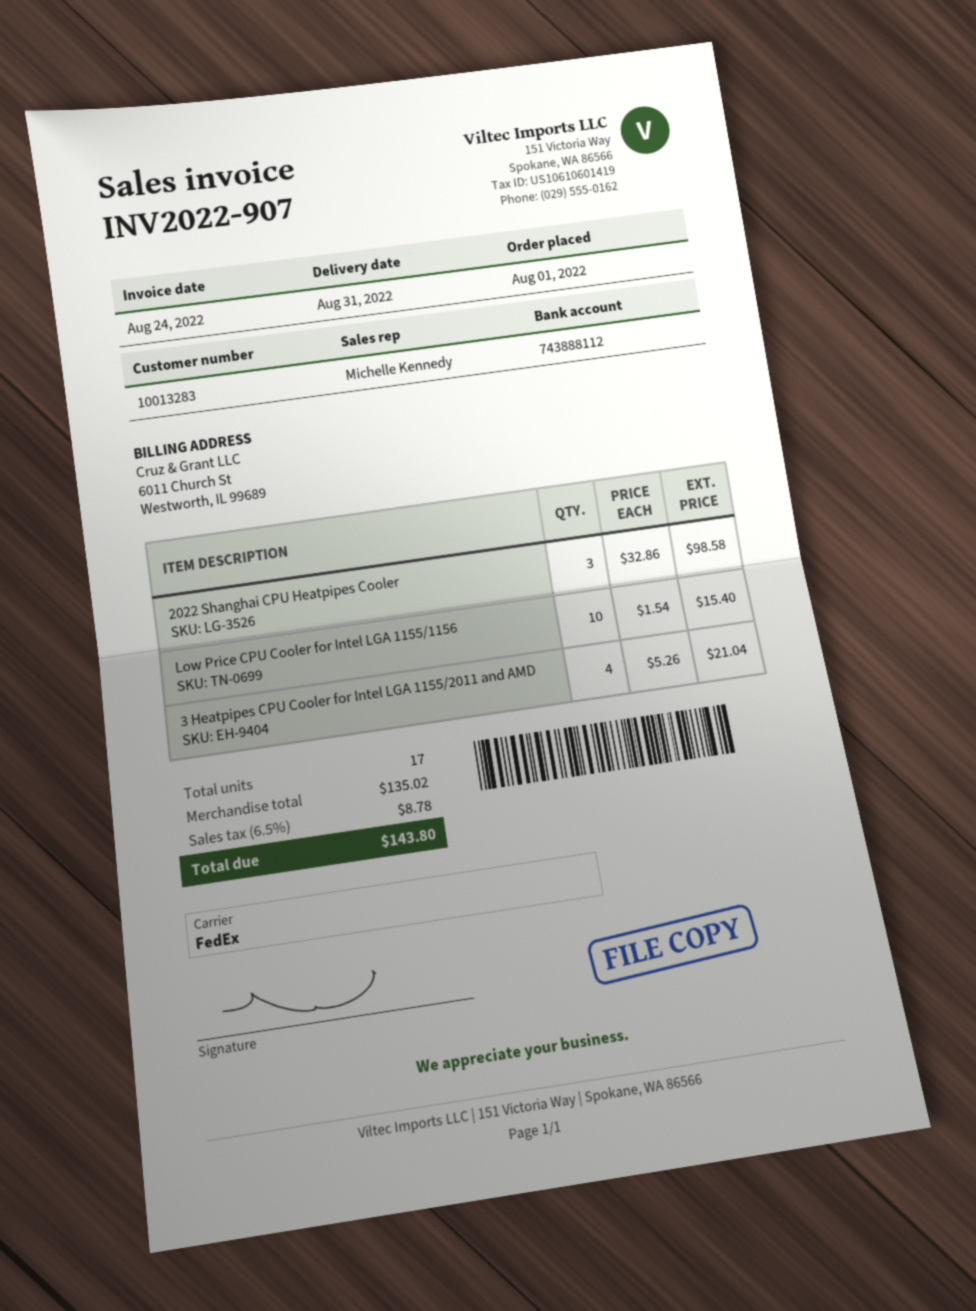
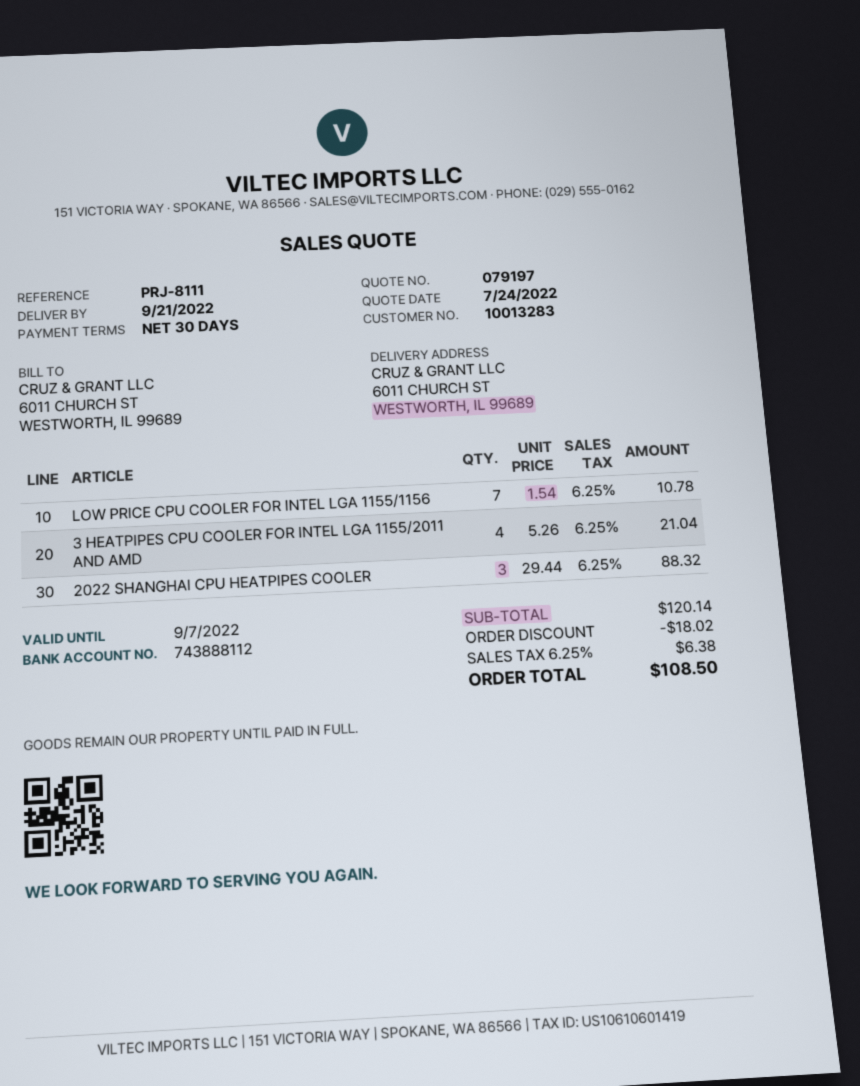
delivery date: 2022-08-31 -> 2022-09-21
2022 Shanghai CPU Heatpipes Cooler: 3 x 32.86 = 98.58 -> 3 x 29.44 = 88.32
Low Price CPU Cooler for Intel LGA 1155/1156: 10 x 1.54 = 15.40 -> 7 x 1.54 = 10.78
subtotal: 135.02 -> 120.14
discount: none -> 18.02
tax: 6.5% = 8.78 -> 6.25% = 6.38
total: 143.80 -> 108.50

